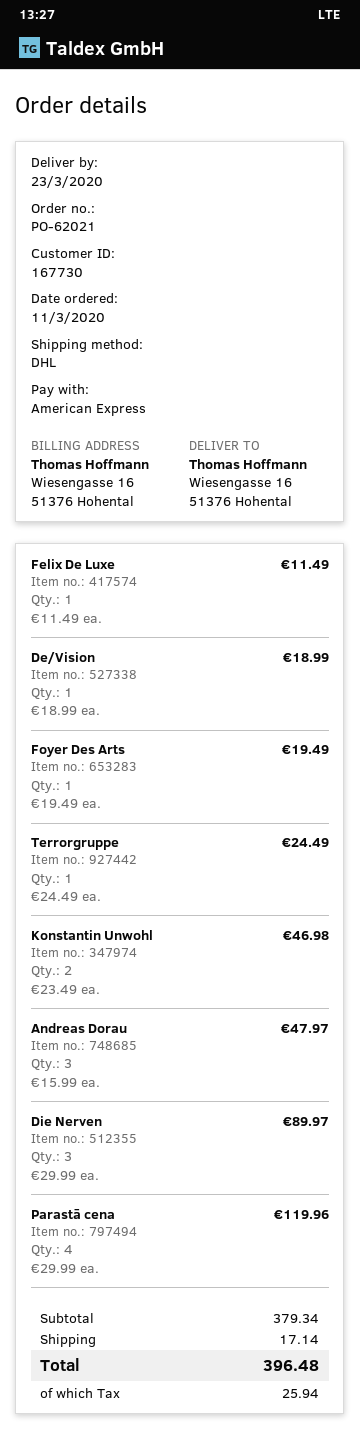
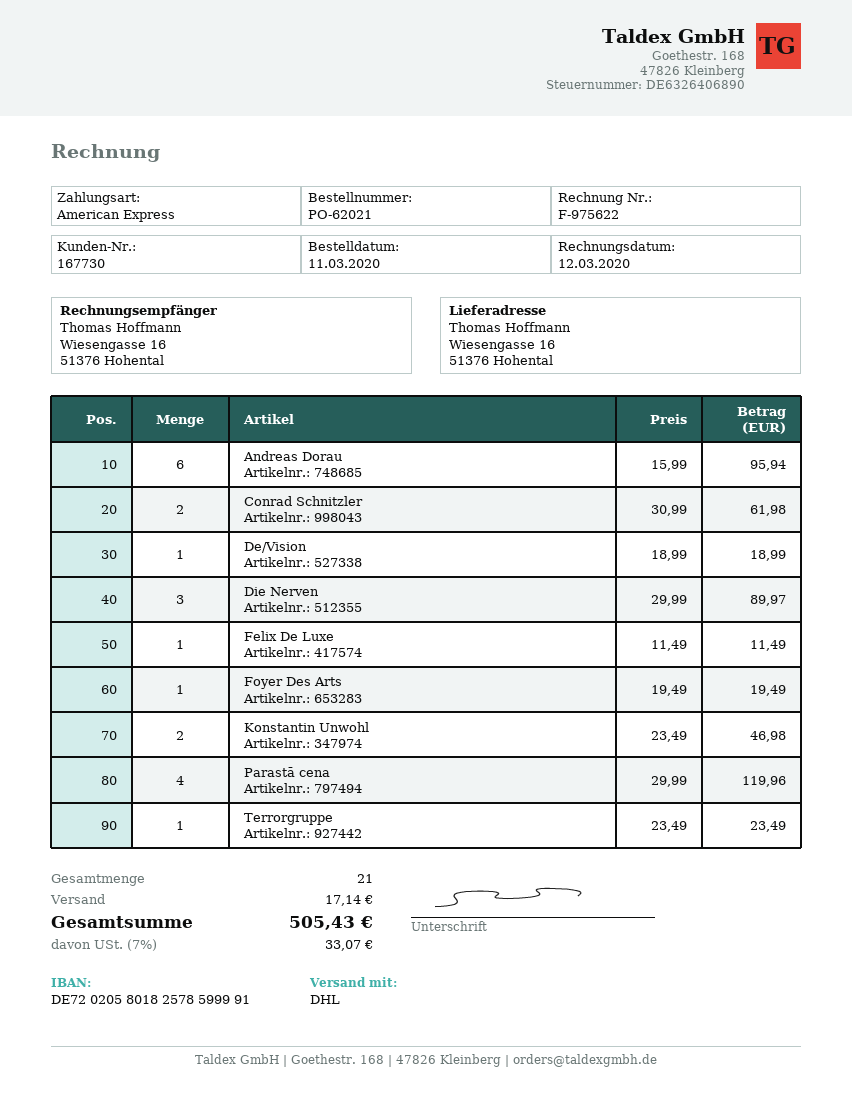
Terrorgruppe: 1 x 24.49 = 24.49 -> 1 x 23.49 = 23.49
Andreas Dorau: 3 x 15.99 = 47.97 -> 6 x 15.99 = 95.94
Conrad Schnitzler: none -> 2 x 30.99 = 61.98
tax: 25.94 -> 33.07
total: 396.48 -> 505.43

